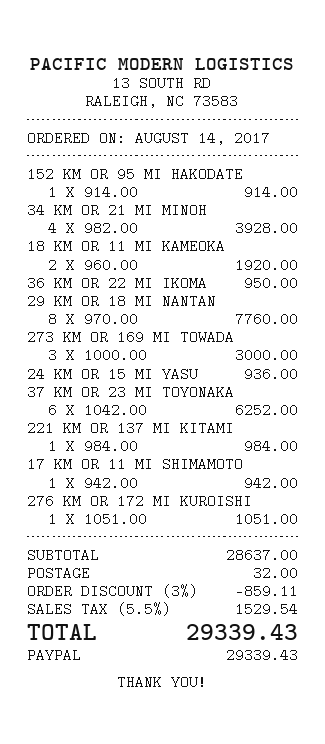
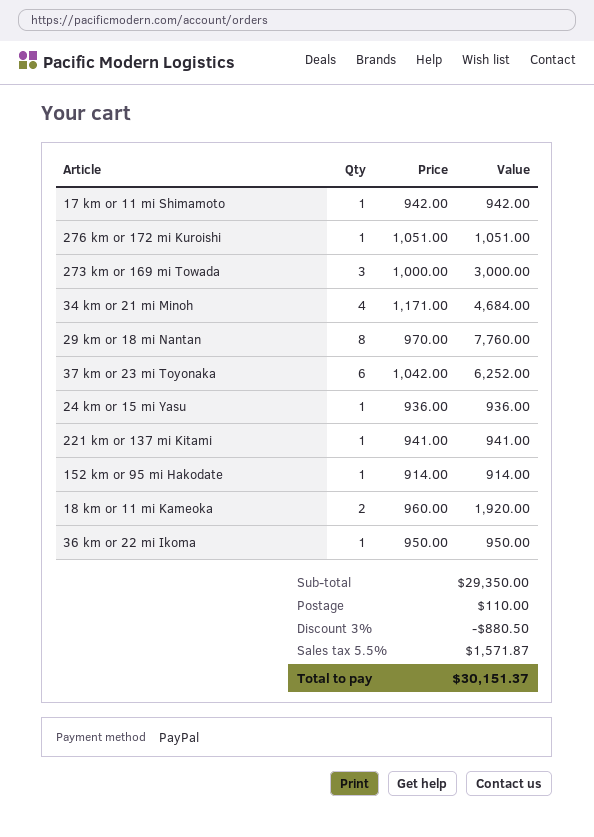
34 KM OR 21 MI MINOH: 4 x 982.00 = 3928.00 -> 4 x 1171.00 = 4684.00
221 KM OR 137 MI KITAMI: 1 x 984.00 = 984.00 -> 1 x 941.00 = 941.00
subtotal: 28637.00 -> 29350.00
discount: 3% = 859.11 -> 3% = 880.50
shipping: 32.00 -> 110.00
tax: 5.5% = 1529.54 -> 5.5% = 1571.87
total: 29339.43 -> 30151.37

